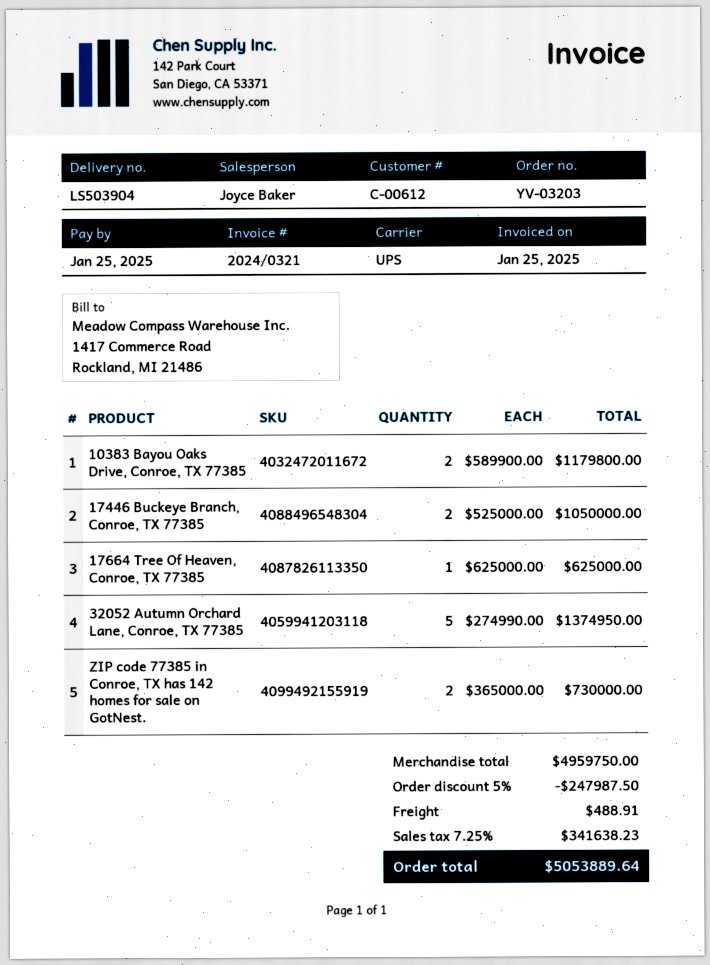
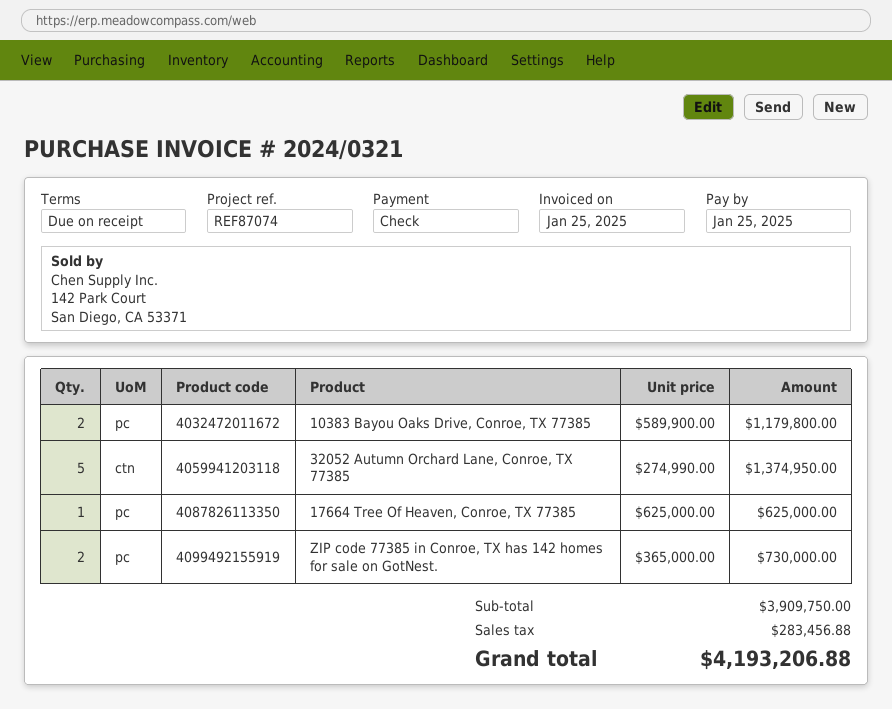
17446 Buckeye Branch, Conroe, TX 77385: 2 x 525000.00 = 1050000.00 -> none
subtotal: 4959750.00 -> 3909750.00
discount: 5% = 247987.50 -> none
shipping: 488.91 -> none
tax: 341638.23 -> 283456.88
total: 5053889.64 -> 4193206.88

